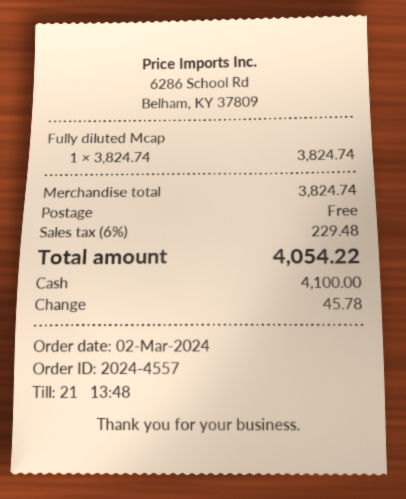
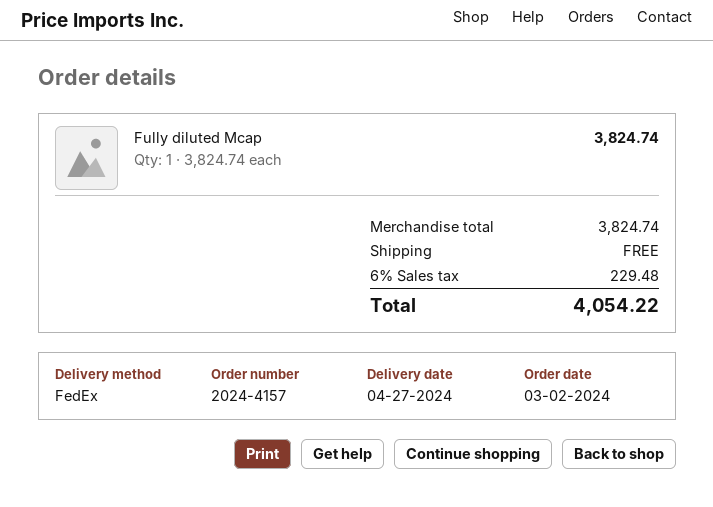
order number: 2024-4557 -> 2024-4157

